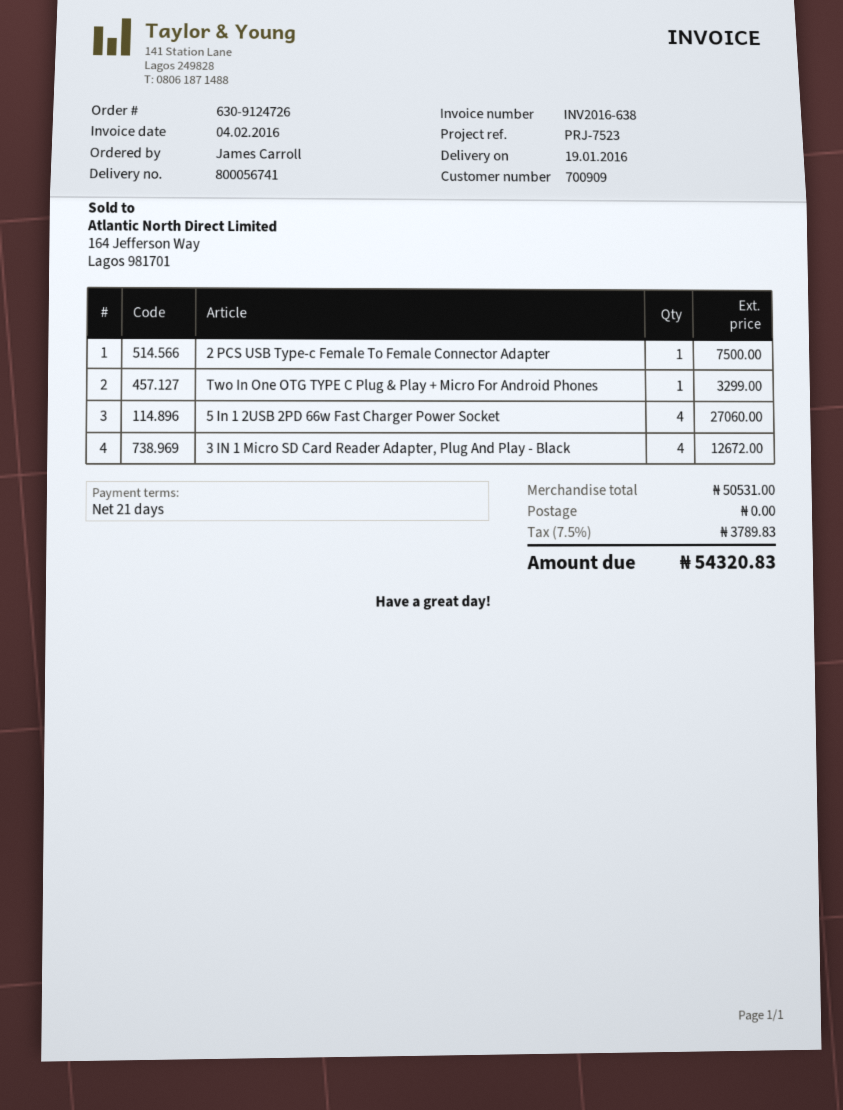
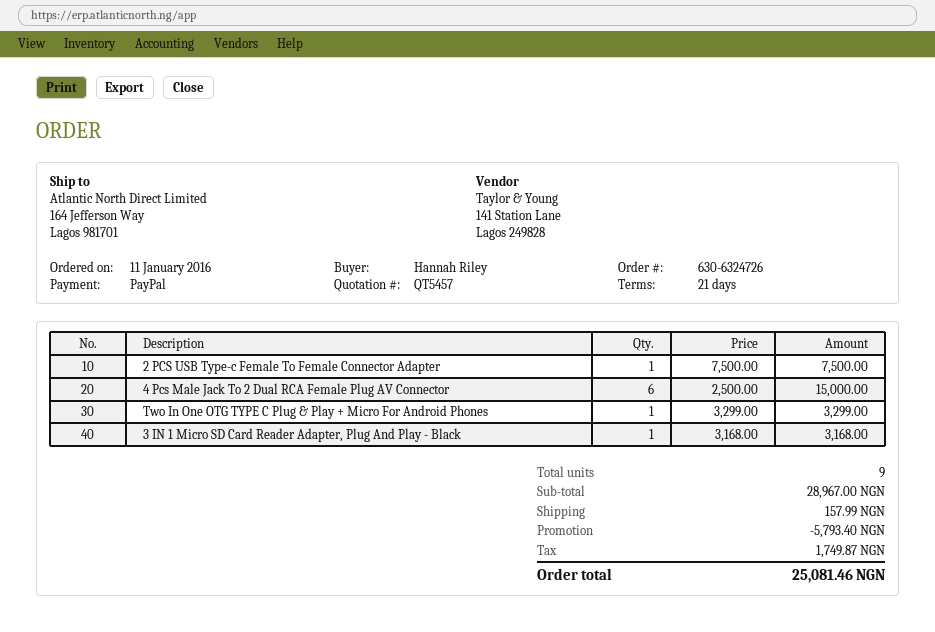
order number: 630-9124726 -> 630-6324726
ordered by: James Carroll -> Hannah Riley
5 In 1 2USB 2PD 66w Fast Charger Power Socket: 4 for 27060.00 -> none
3 IN 1 Micro SD Card Reader Adapter, Plug And Play - Black: 4 for 12672.00 -> 1 for 3168.00
4 Pcs Male Jack To 2 Dual RCA Female Plug AV Connector: none -> 6 for 15000.00
subtotal: 50531.00 -> 28967.00
discount: none -> 5793.40
shipping: 0.00 -> 157.99
tax: 3789.83 -> 1749.87
total: 54320.83 -> 25081.46

